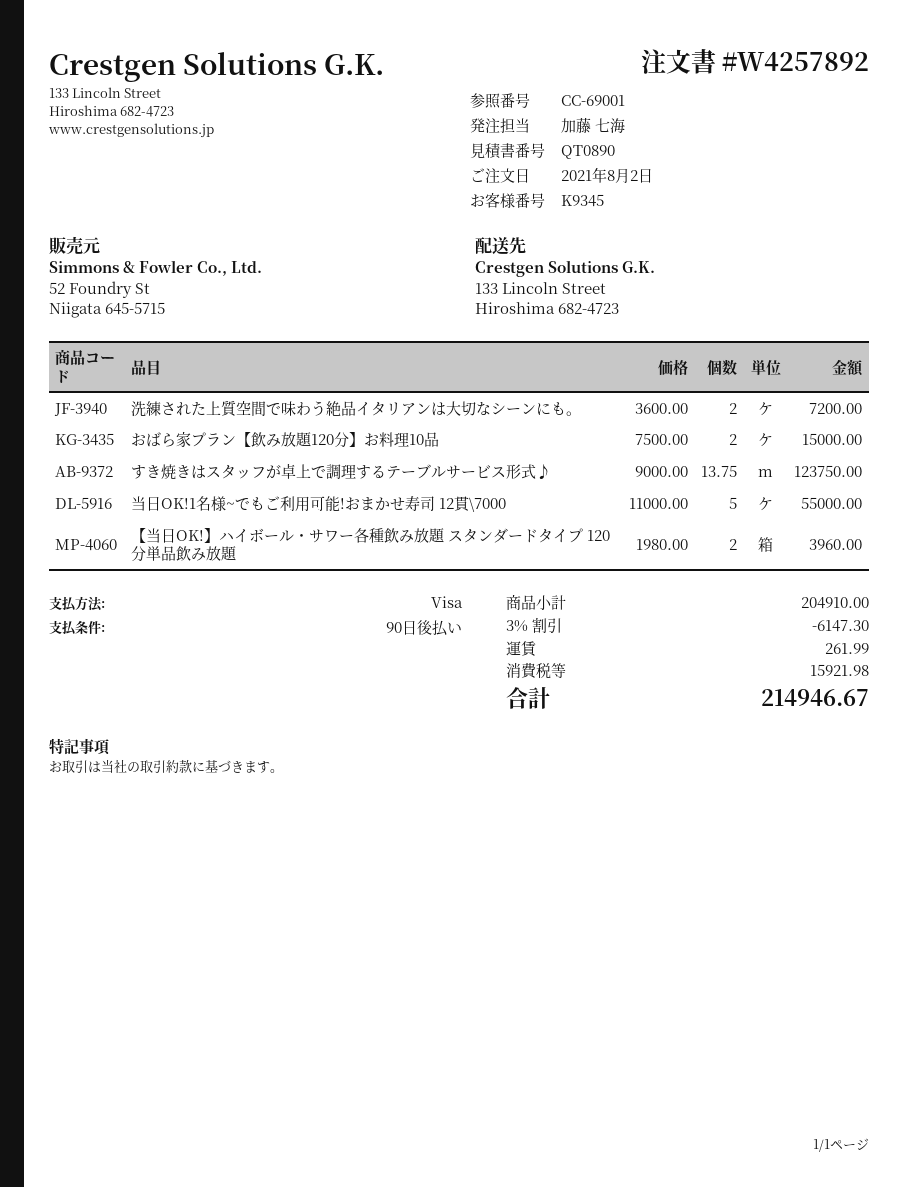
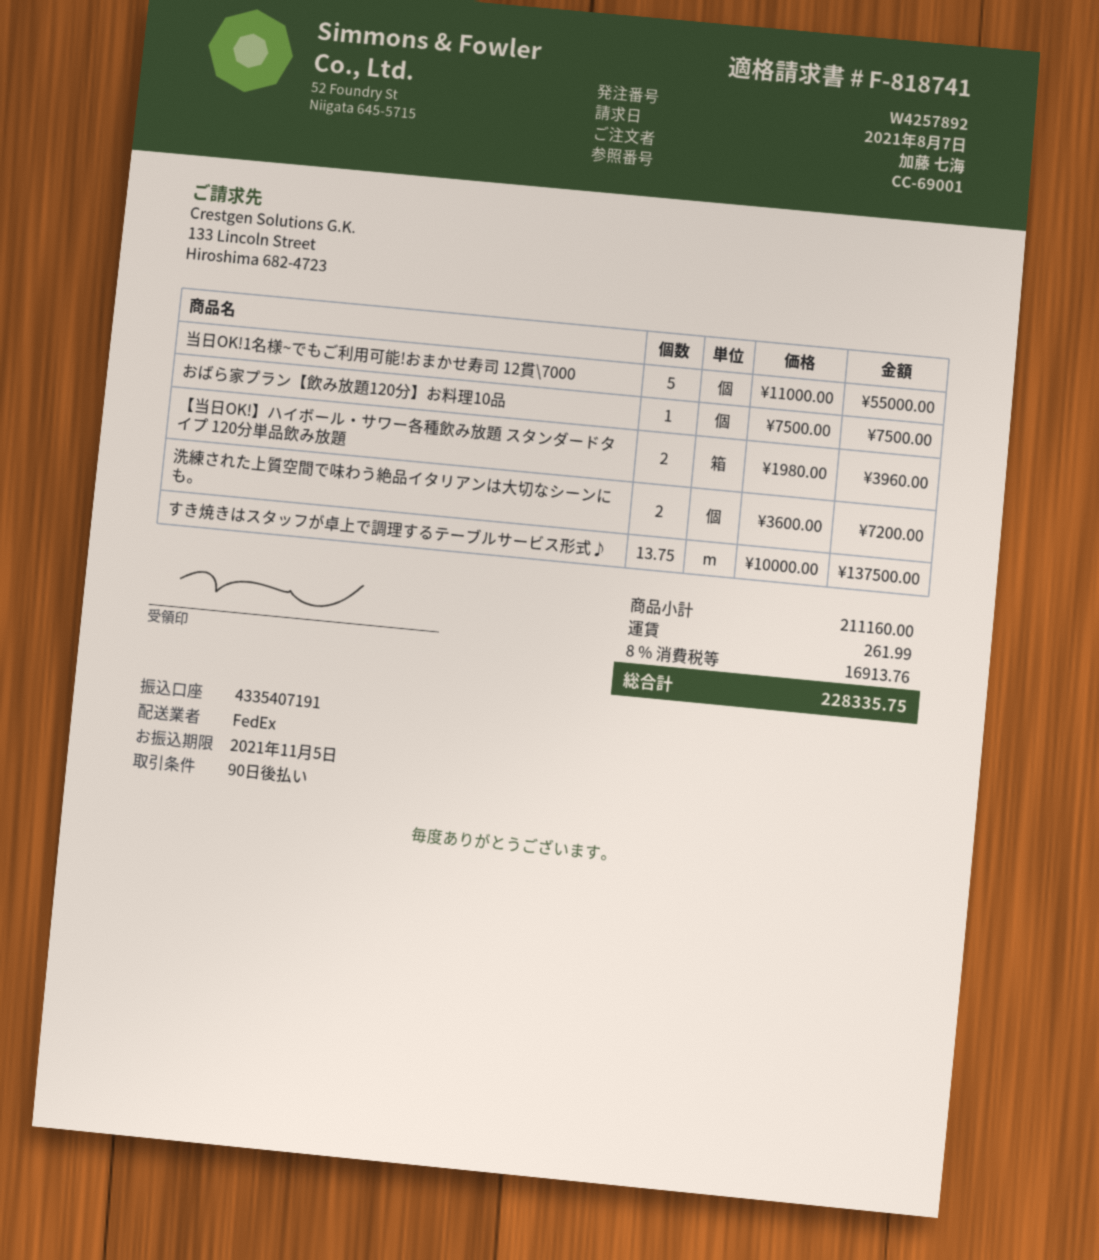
おばら家プラン【飲み放題120分】お料理10品: 2 x 7500.00 = 15000.00 -> 1 x 7500.00 = 7500.00
すき焼きはスタッフが卓上で調理するテーブルサービス形式♪: 13.75 x 9000.00 = 123750.00 -> 13.75 x 10000.00 = 137500.00
subtotal: 204910.00 -> 211160.00
discount: 3% = 6147.30 -> none
tax: 15921.98 -> 16913.76
total: 214946.67 -> 228335.75

